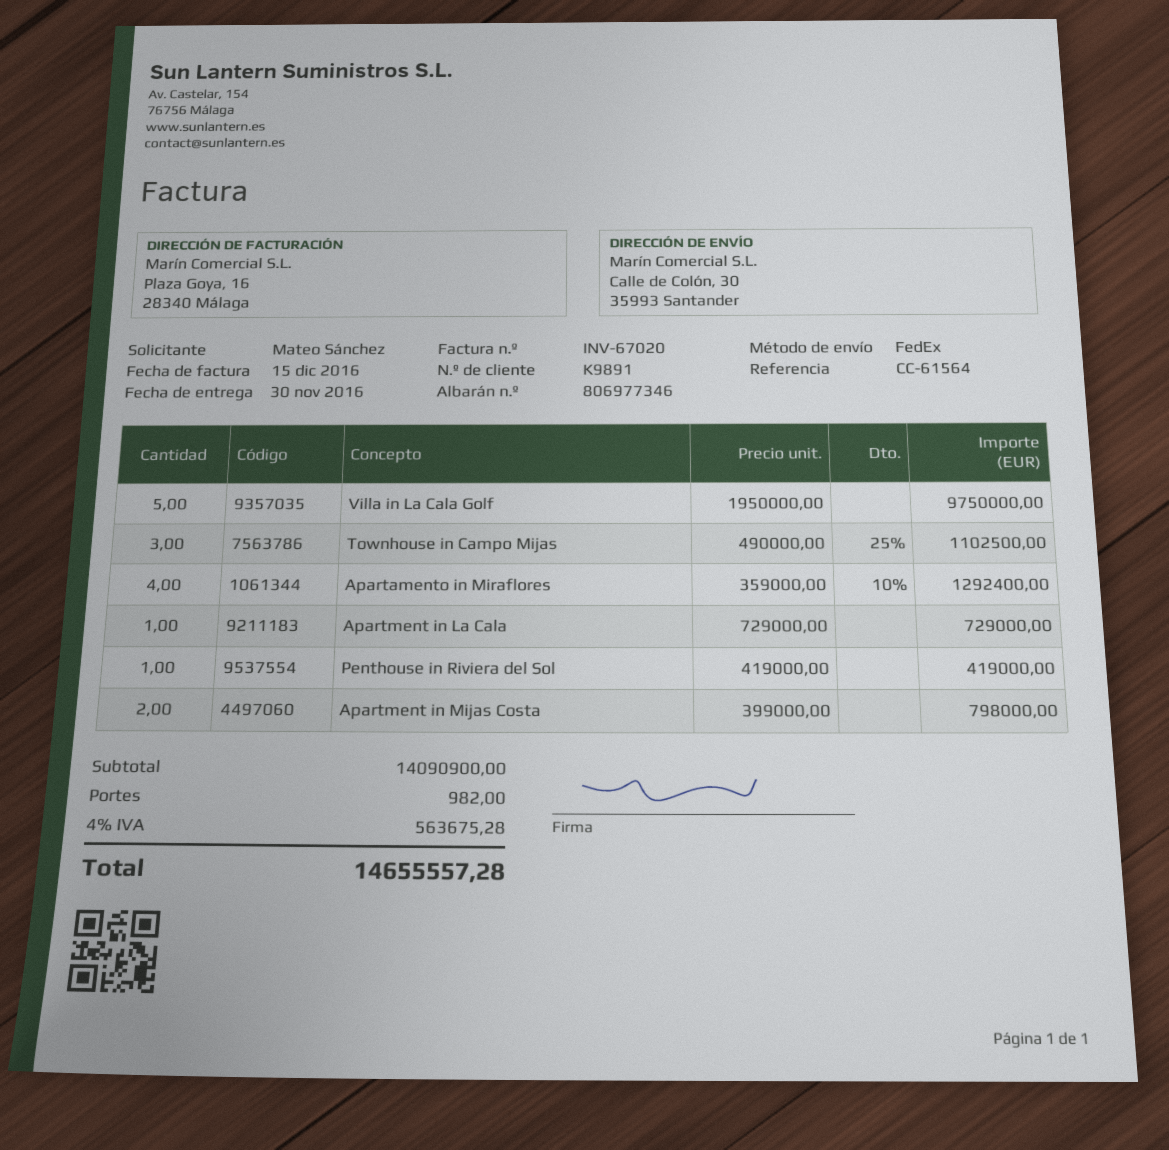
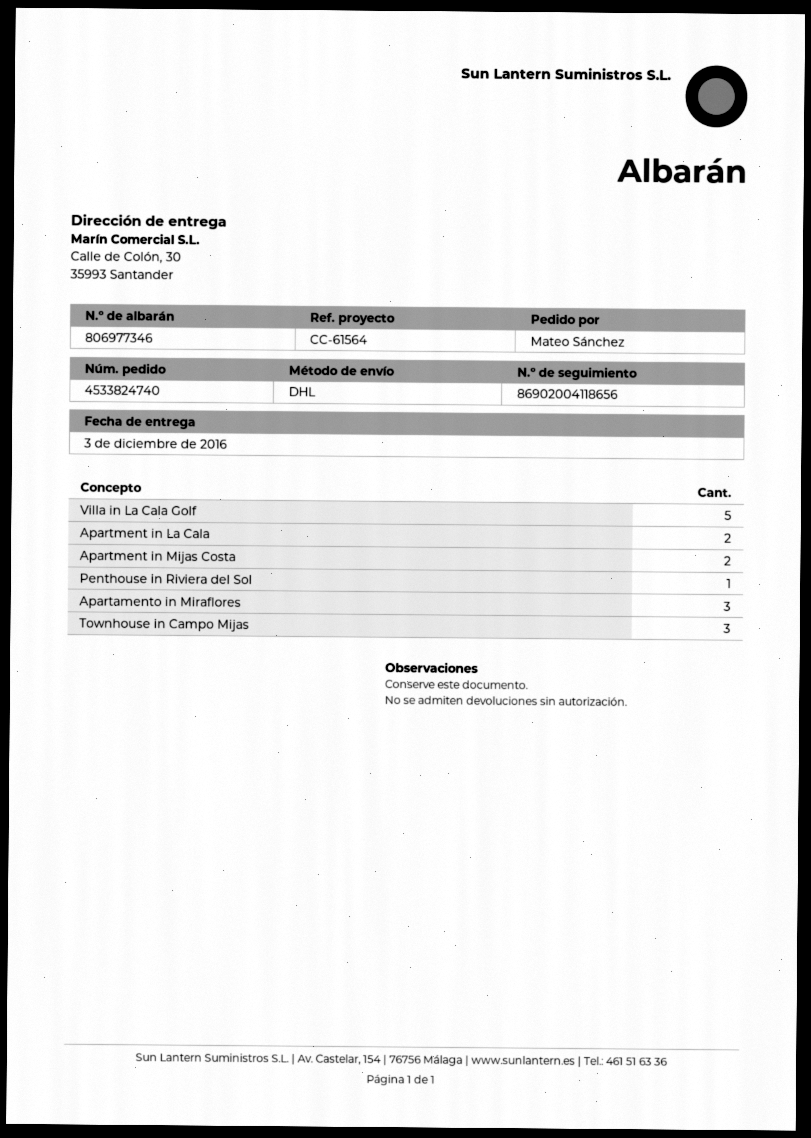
delivery date: 2016-11-30 -> 2016-12-03
shipping method: FedEx -> DHL
Apartamento in Miraflores: 4 -> 3
Apartment in La Cala: 1 -> 2

